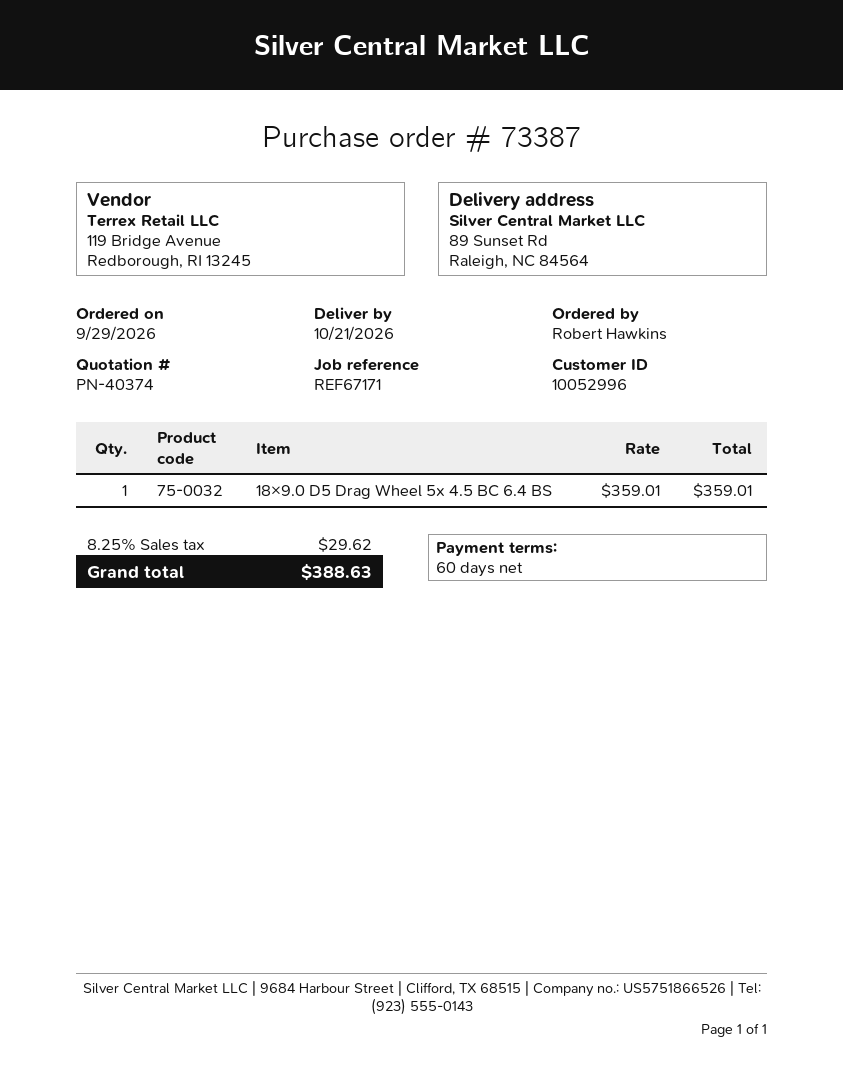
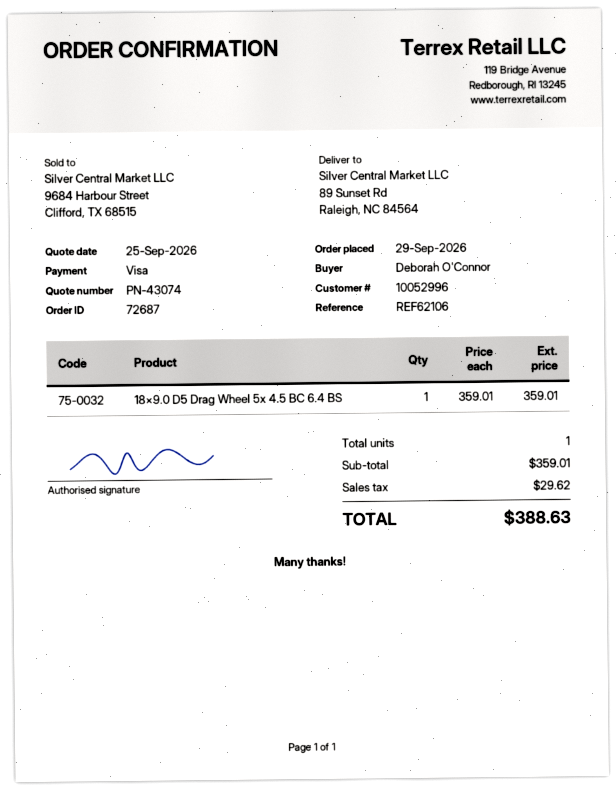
quote number: PN-40374 -> PN-43074
order number: 73387 -> 72687
reference: REF67171 -> REF62106
ordered by: Robert Hawkins -> Deborah O'Connor

